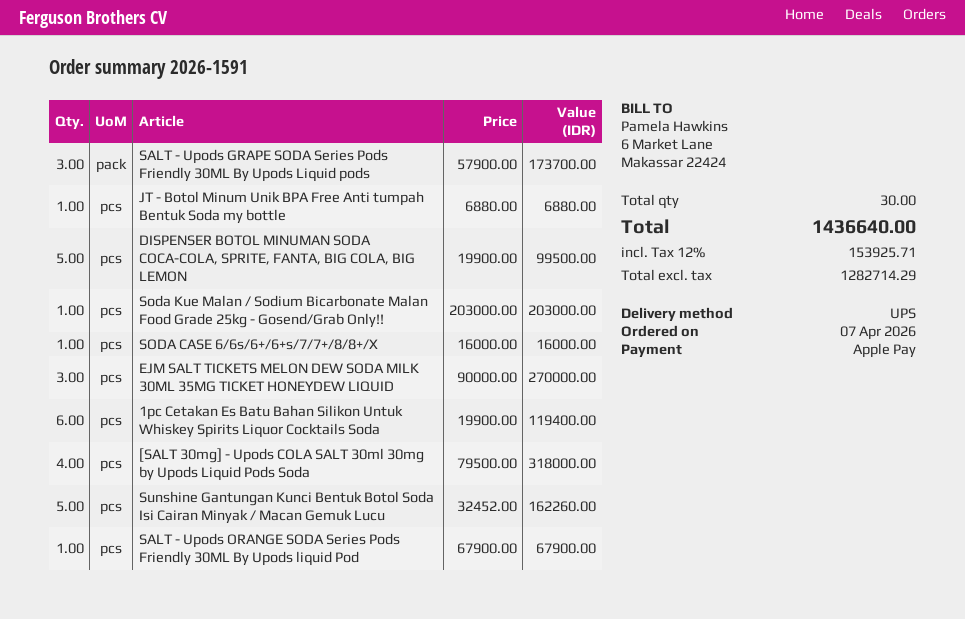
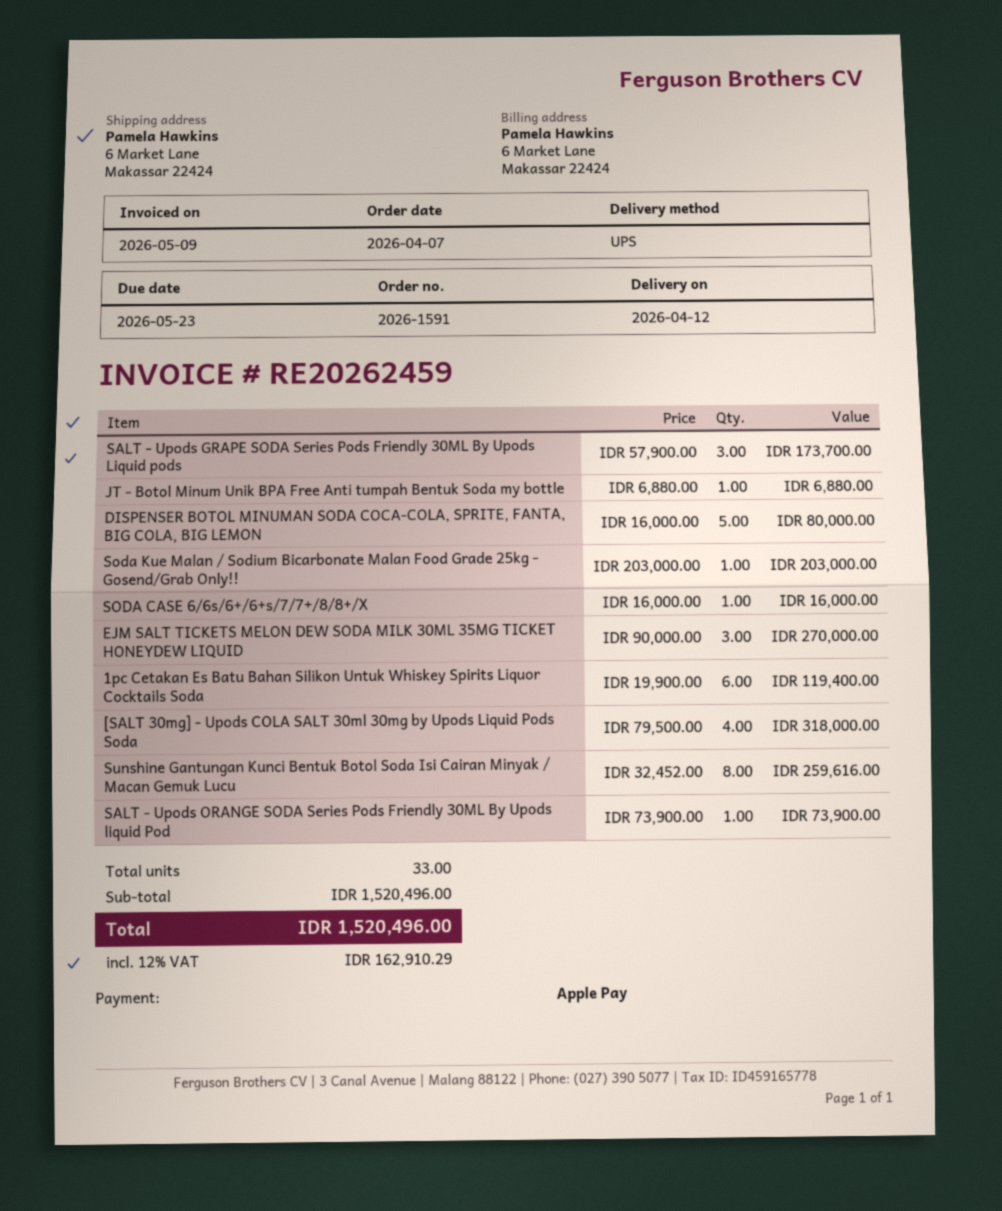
DISPENSER BOTOL MINUMAN SODA COCA-COLA, SPRITE, FANTA, BIG COLA, BIG LEMON: 5 x 19900.00 = 99500.00 -> 5 x 16000.00 = 80000.00
Sunshine Gantungan Kunci Bentuk Botol Soda Isi Cairan Minyak / Macan Gemuk Lucu: 5 x 32452.00 = 162260.00 -> 8 x 32452.00 = 259616.00
SALT - Upods ORANGE SODA Series Pods Friendly 30ML By Upods liquid Pod: 1 x 67900.00 = 67900.00 -> 1 x 73900.00 = 73900.00
total quantity: 30 -> 33
tax: 12% = 153925.71 -> 12% = 162910.29
total: 1436640.00 -> 1520496.00

